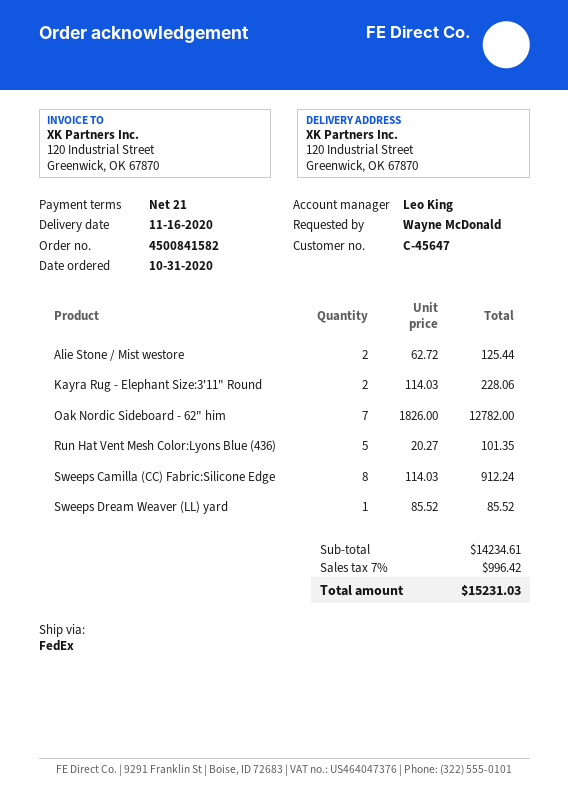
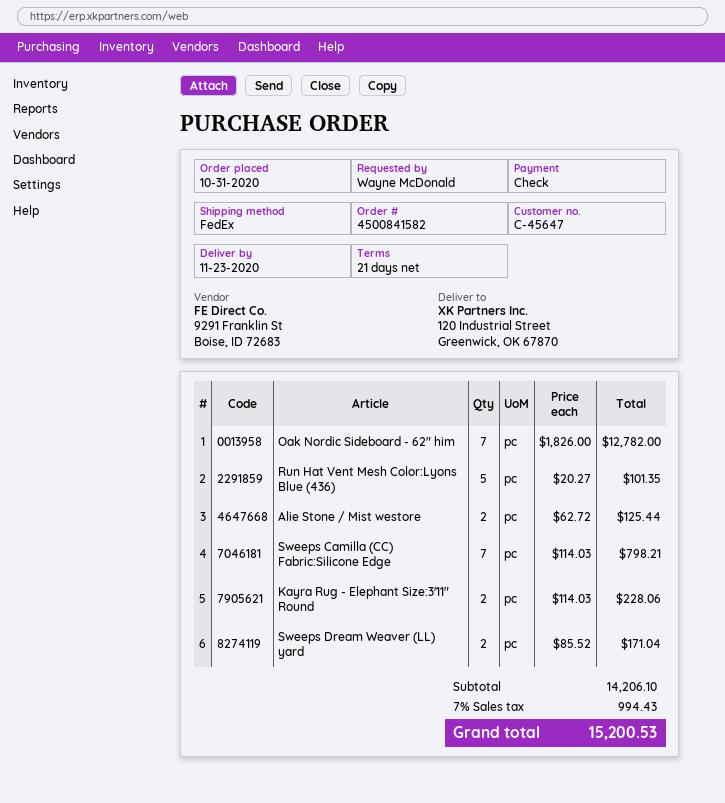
delivery date: 2020-11-16 -> 2020-11-23
Sweeps Camilla (CC) Fabric:Silicone Edge: 8 x 114.03 = 912.24 -> 7 x 114.03 = 798.21
Sweeps Dream Weaver (LL) yard: 1 x 85.52 = 85.52 -> 2 x 85.52 = 171.04
subtotal: 14234.61 -> 14206.10
tax: 7% = 996.42 -> 7% = 994.43
total: 15231.03 -> 15200.53

